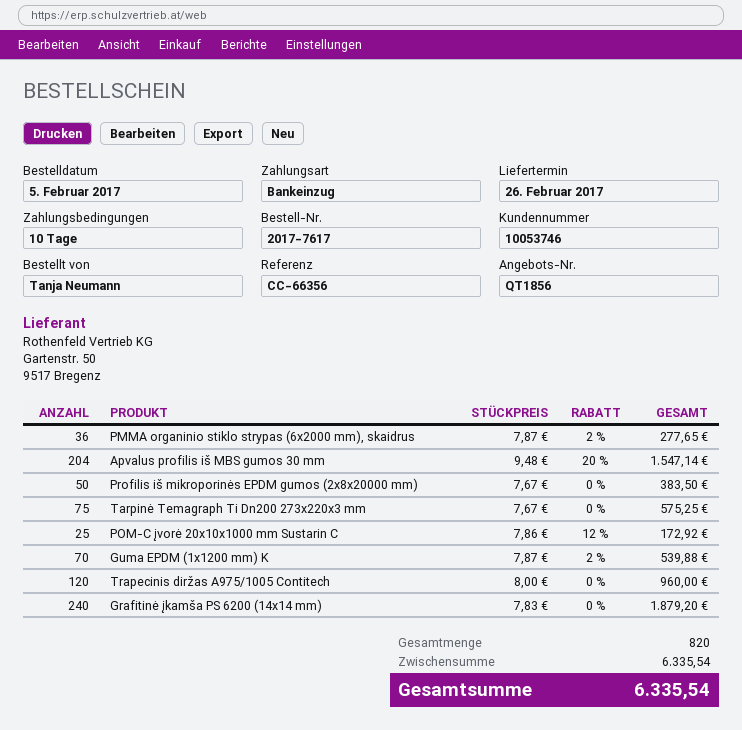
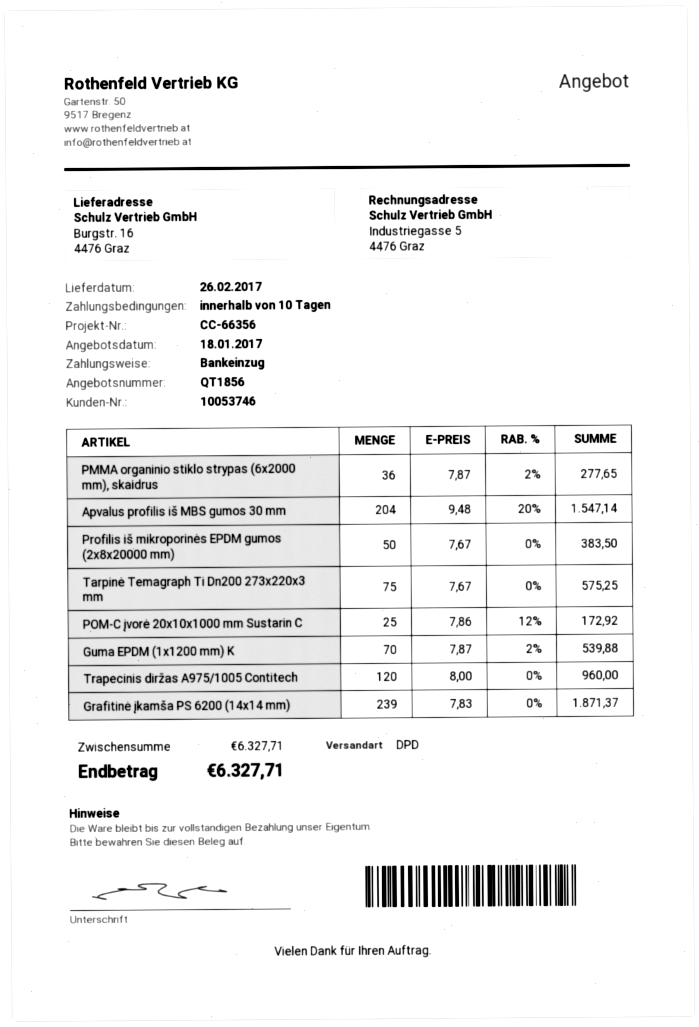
Grafitinė įkamša PS 6200 (14x14 mm): 240 x 7.83 = 1879.20 -> 239 x 7.83 = 1871.37
subtotal: 6335.54 -> 6327.71
total: 6335.54 -> 6327.71

